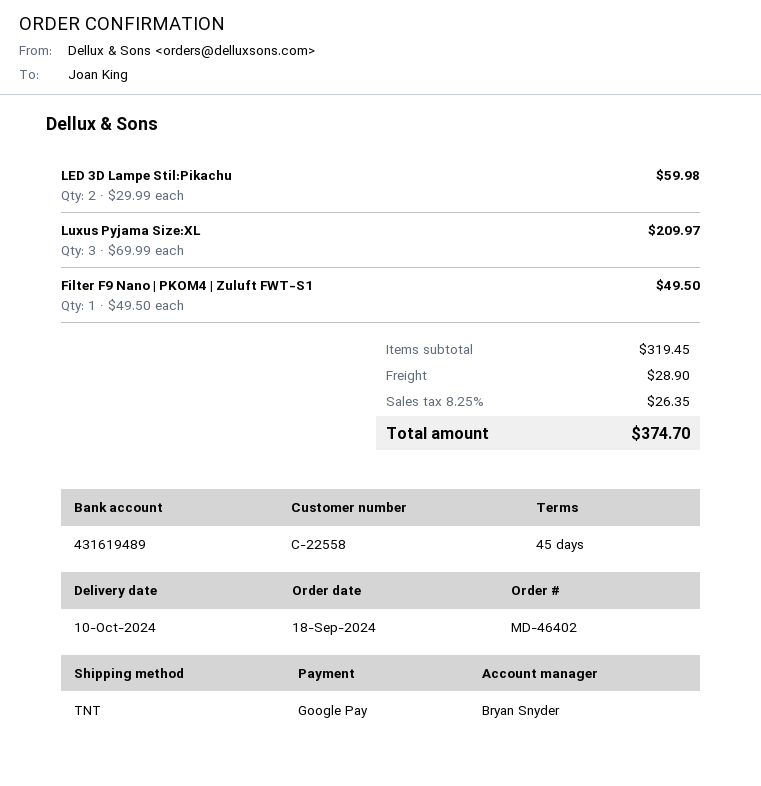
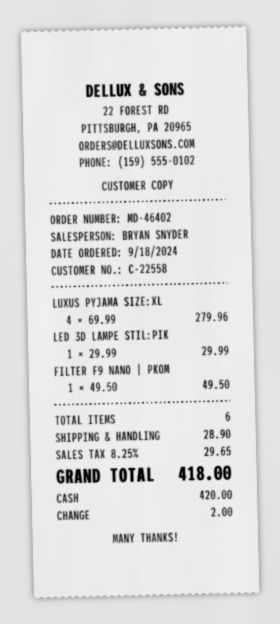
payment method: Google Pay -> cash
LED 3D Lampe Stil:Pikachu: 2 x 29.99 = 59.98 -> 1 x 29.99 = 29.99
Luxus Pyjama Size:XL: 3 x 69.99 = 209.97 -> 4 x 69.99 = 279.96
tax: 8.25% = 26.35 -> 8.25% = 29.65
total: 374.70 -> 418.00

